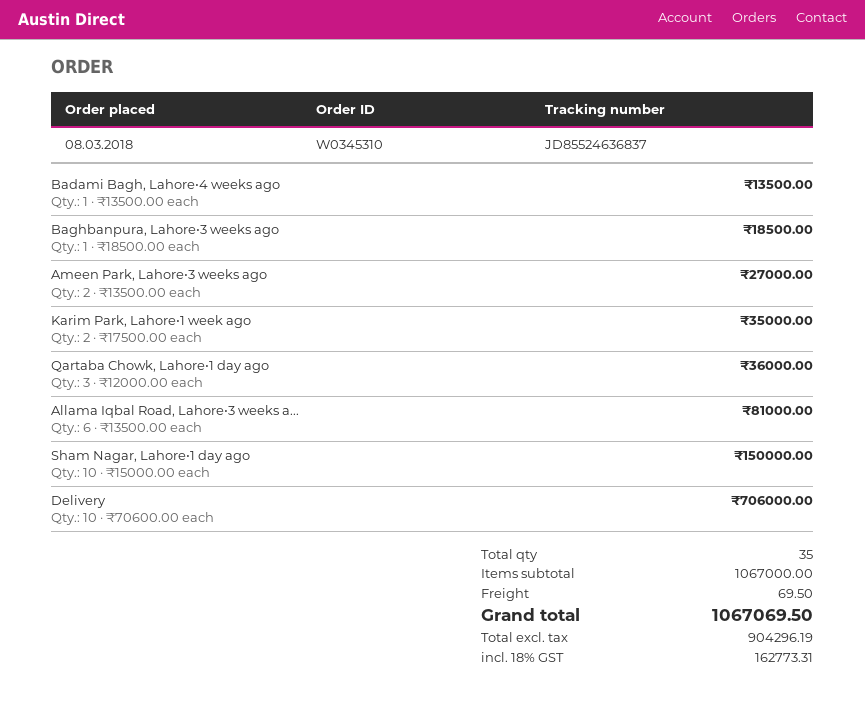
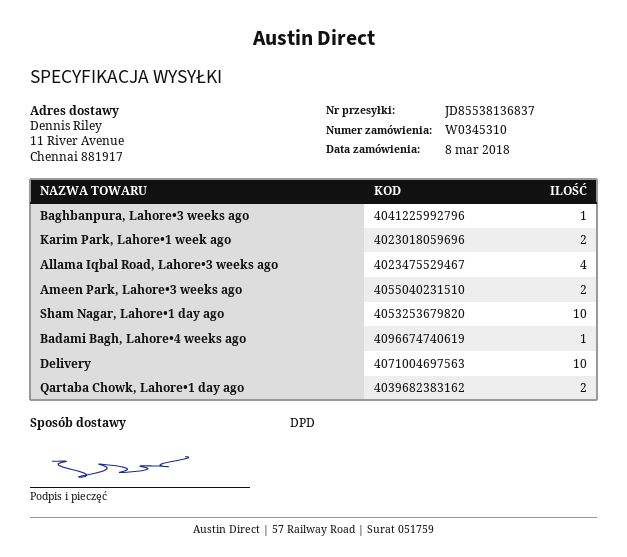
tracking number: JD85524636837 -> JD85538136837
Qartaba Chowk, Lahore•1 day ago: 3 -> 2
Allama Iqbal Road, Lahore•3 weeks a...: 6 -> 4

